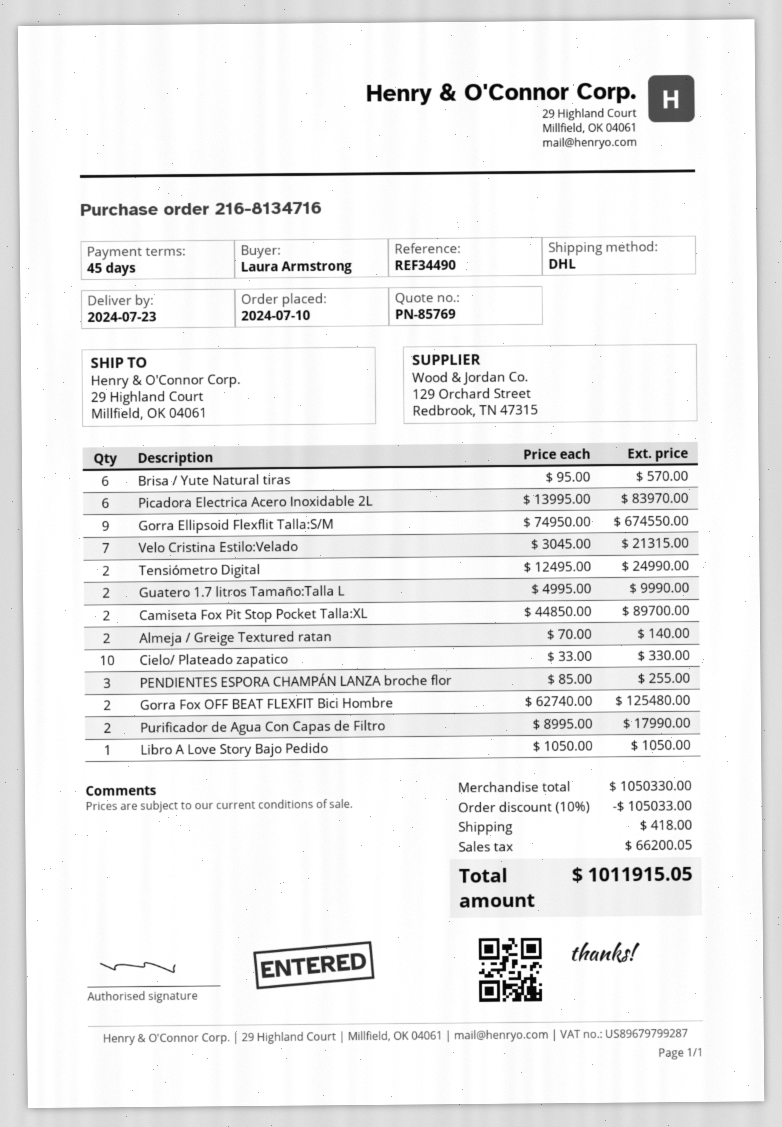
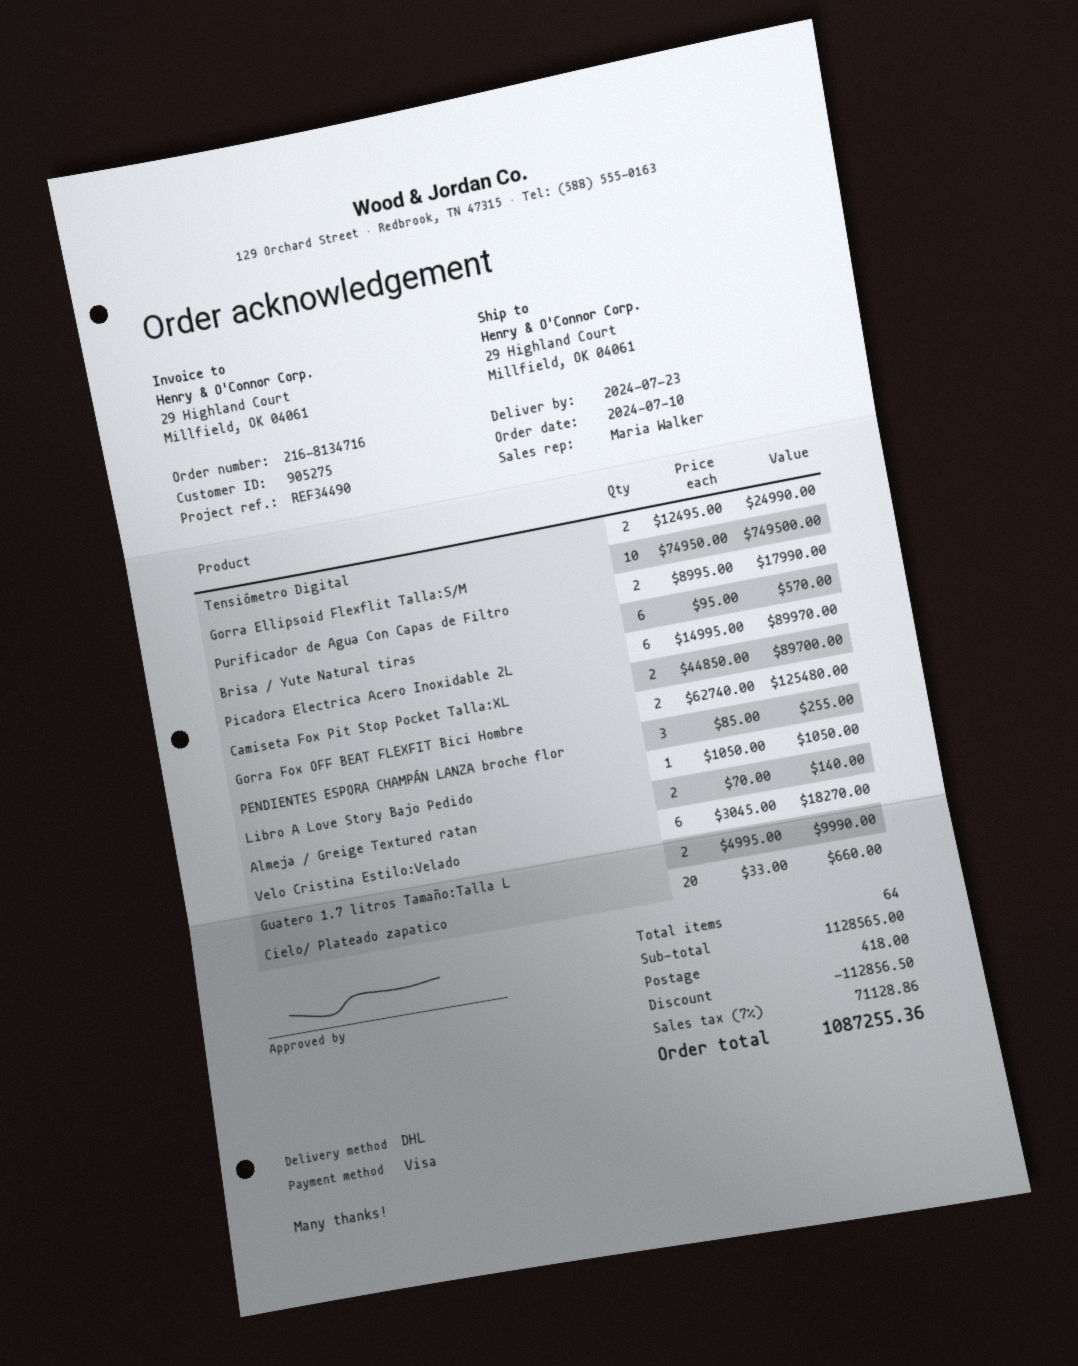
Picadora Electrica Acero Inoxidable 2L: 6 x 13995.00 = 83970.00 -> 6 x 14995.00 = 89970.00
Gorra Ellipsoid Flexflit Talla:S/M: 9 x 74950.00 = 674550.00 -> 10 x 74950.00 = 749500.00
Velo Cristina Estilo:Velado: 7 x 3045.00 = 21315.00 -> 6 x 3045.00 = 18270.00
Cielo/ Plateado zapatico: 10 x 33.00 = 330.00 -> 20 x 33.00 = 660.00
subtotal: 1050330.00 -> 1128565.00
discount: 105033.00 -> 112856.50
tax: 66200.05 -> 71128.86
total: 1011915.05 -> 1087255.36

